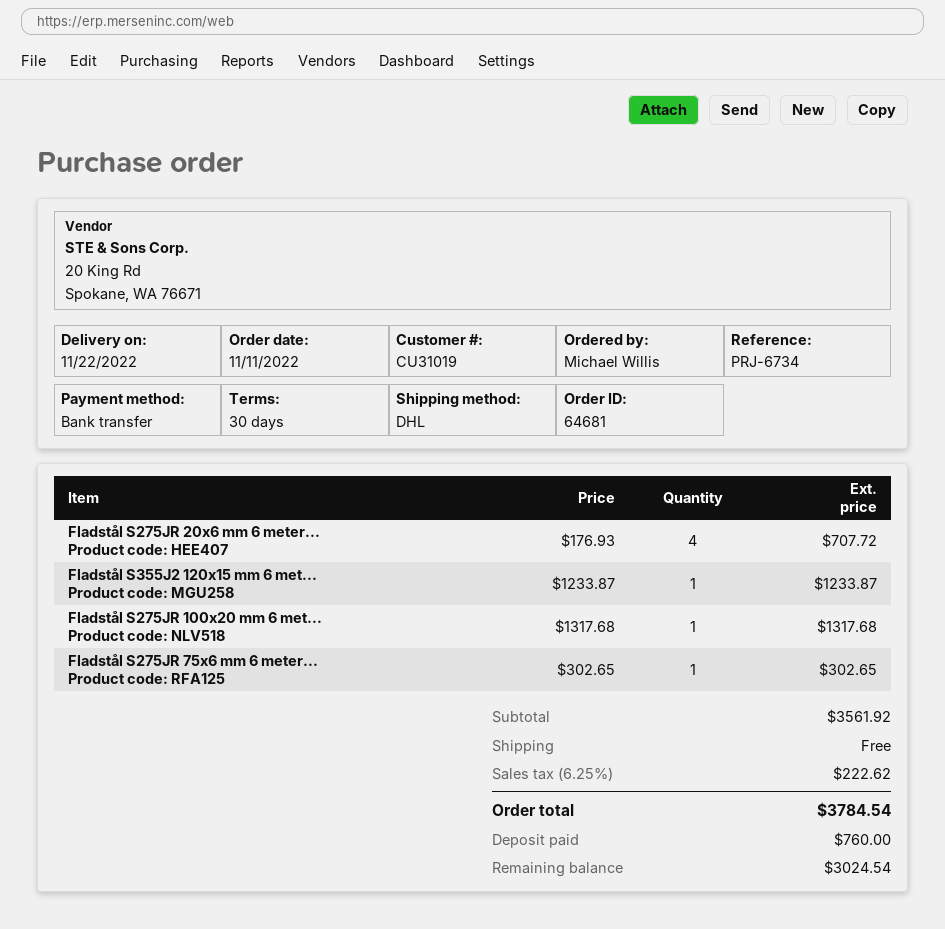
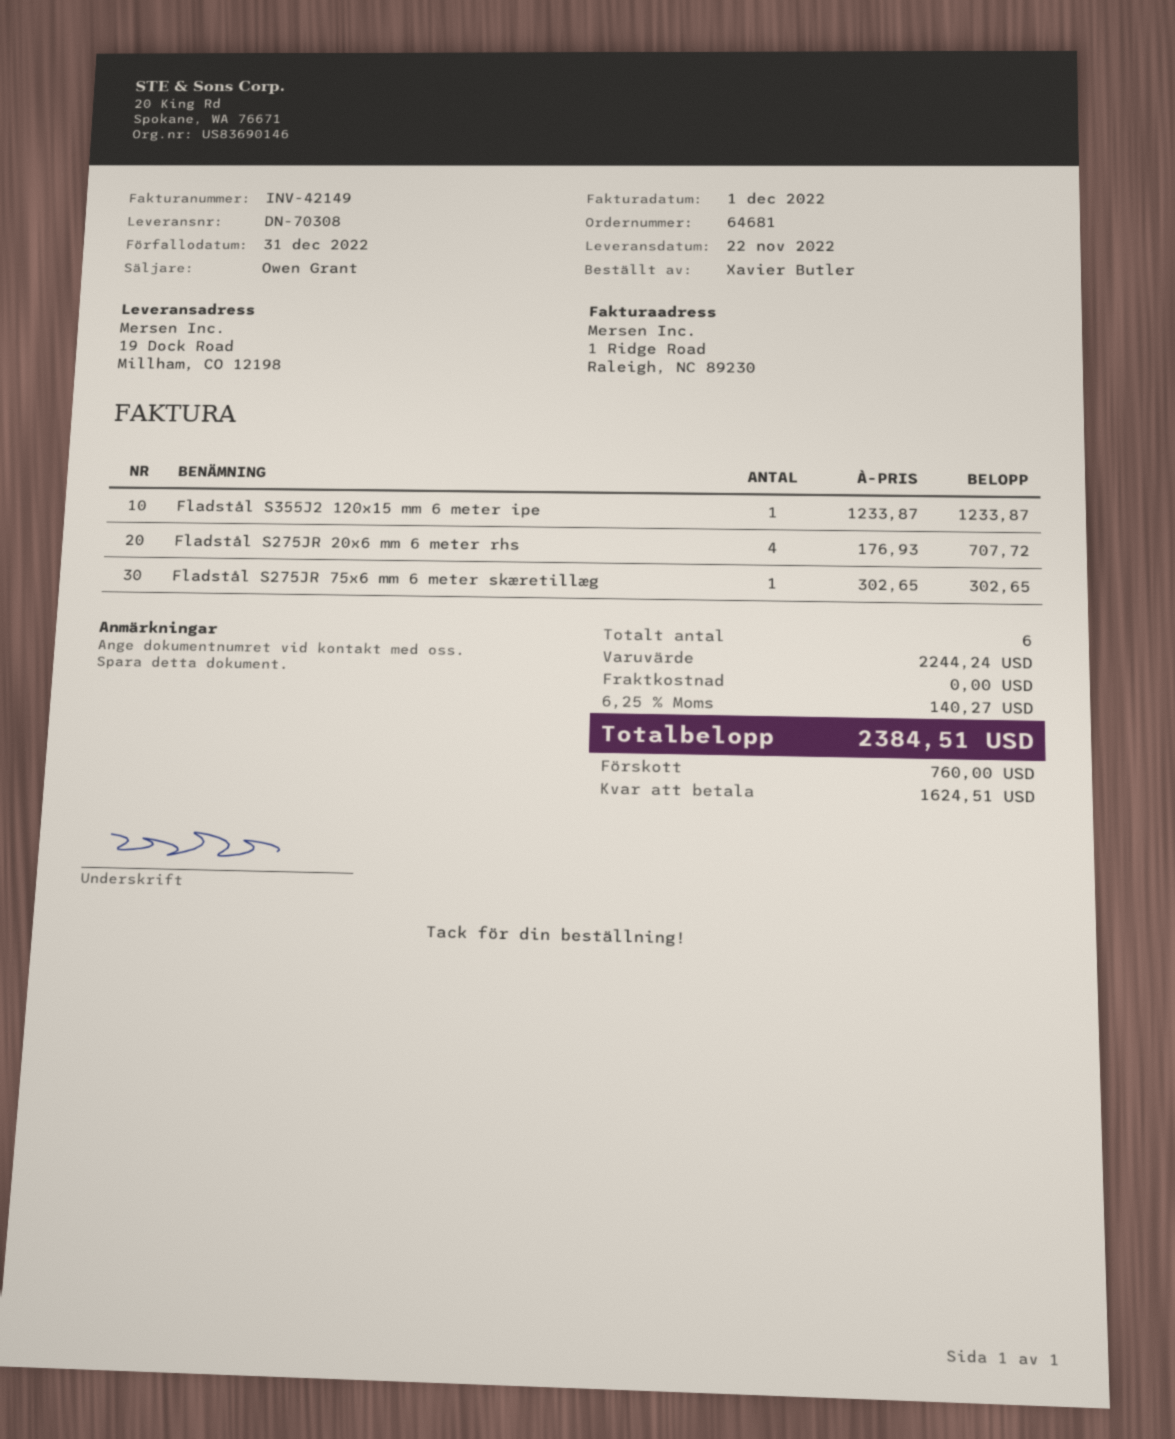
ordered by: Michael Willis -> Xavier Butler
Fladstål S275JR 100x20 mm 6 met...: 1 x 1317.68 = 1317.68 -> none
subtotal: 3561.92 -> 2244.24
tax: 6.25% = 222.62 -> 6.25% = 140.27
total: 3784.54 -> 2384.51
balance: 3024.54 -> 1624.51

